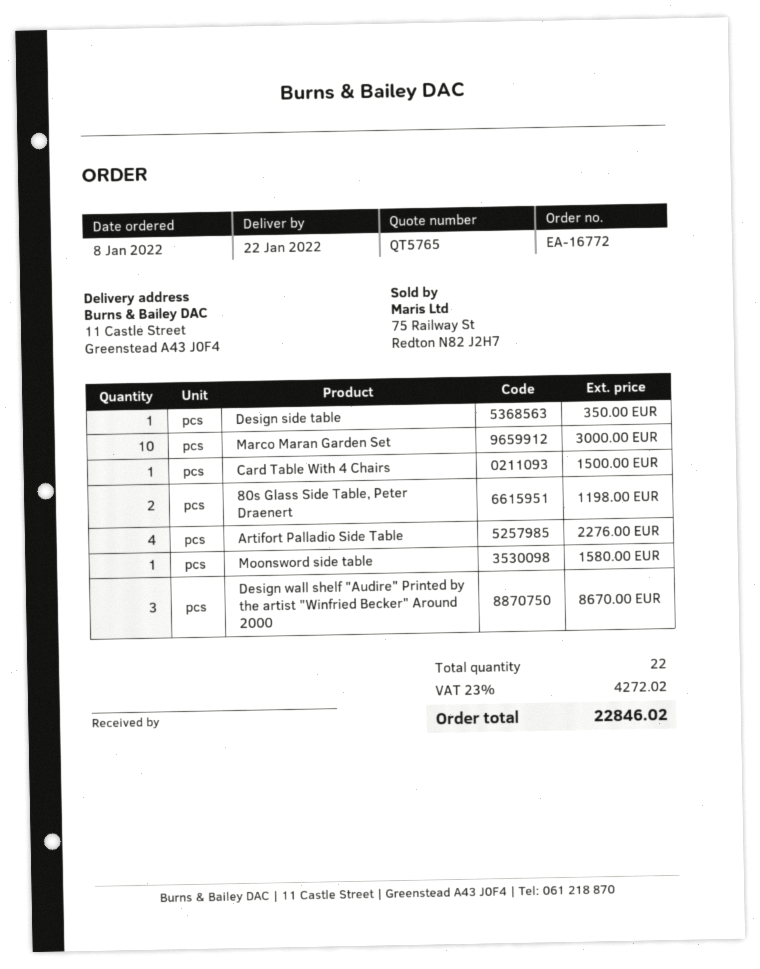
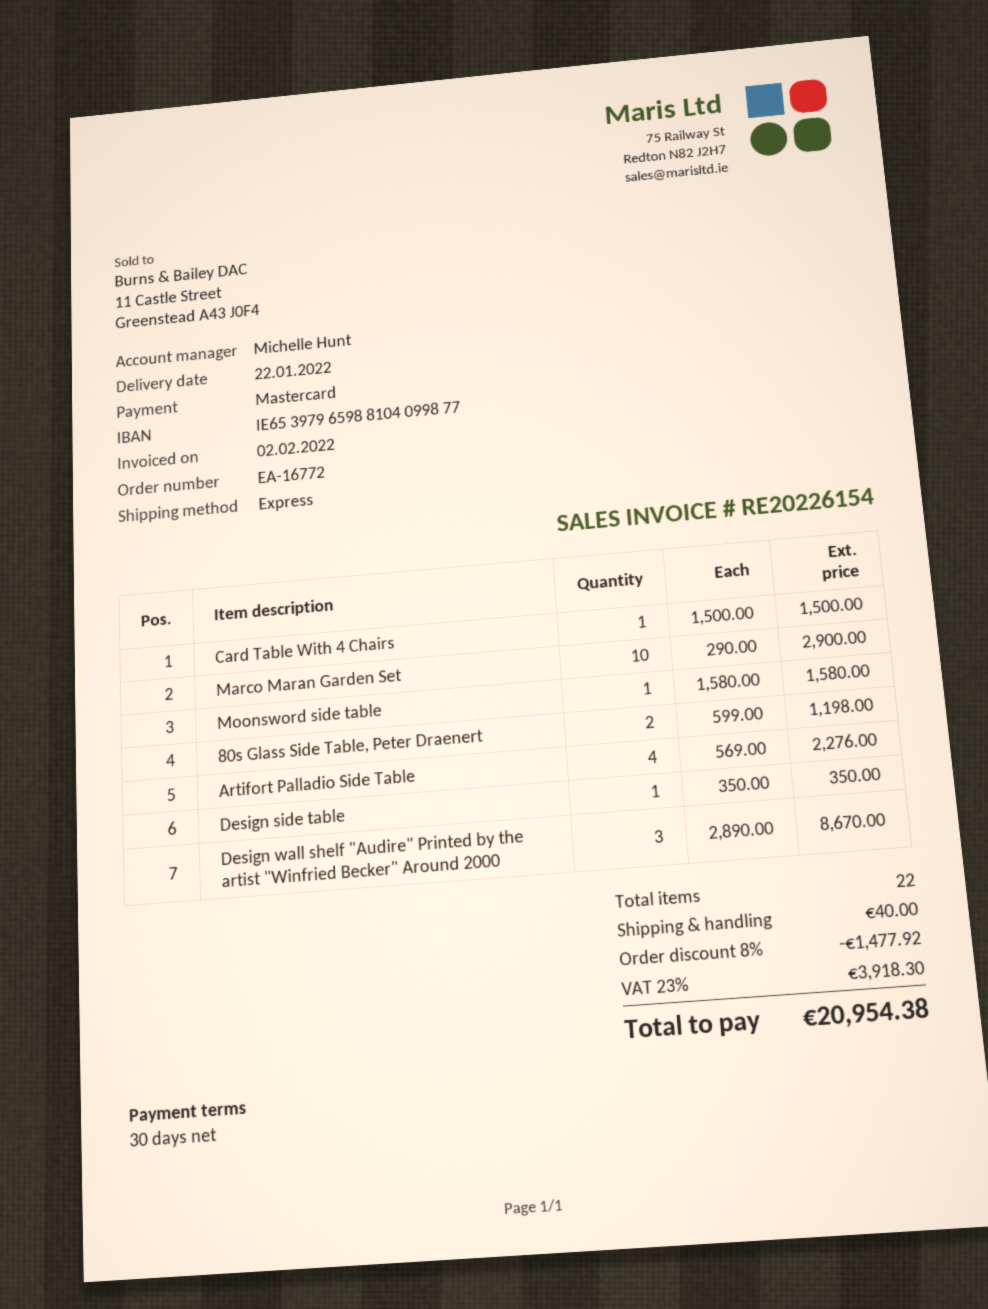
Marco Maran Garden Set: 10 for 3000.00 -> 10 for 2900.00
discount: none -> 8% = 1477.92
shipping: none -> 40.00
tax: 23% = 4272.02 -> 23% = 3918.30
total: 22846.02 -> 20954.38

